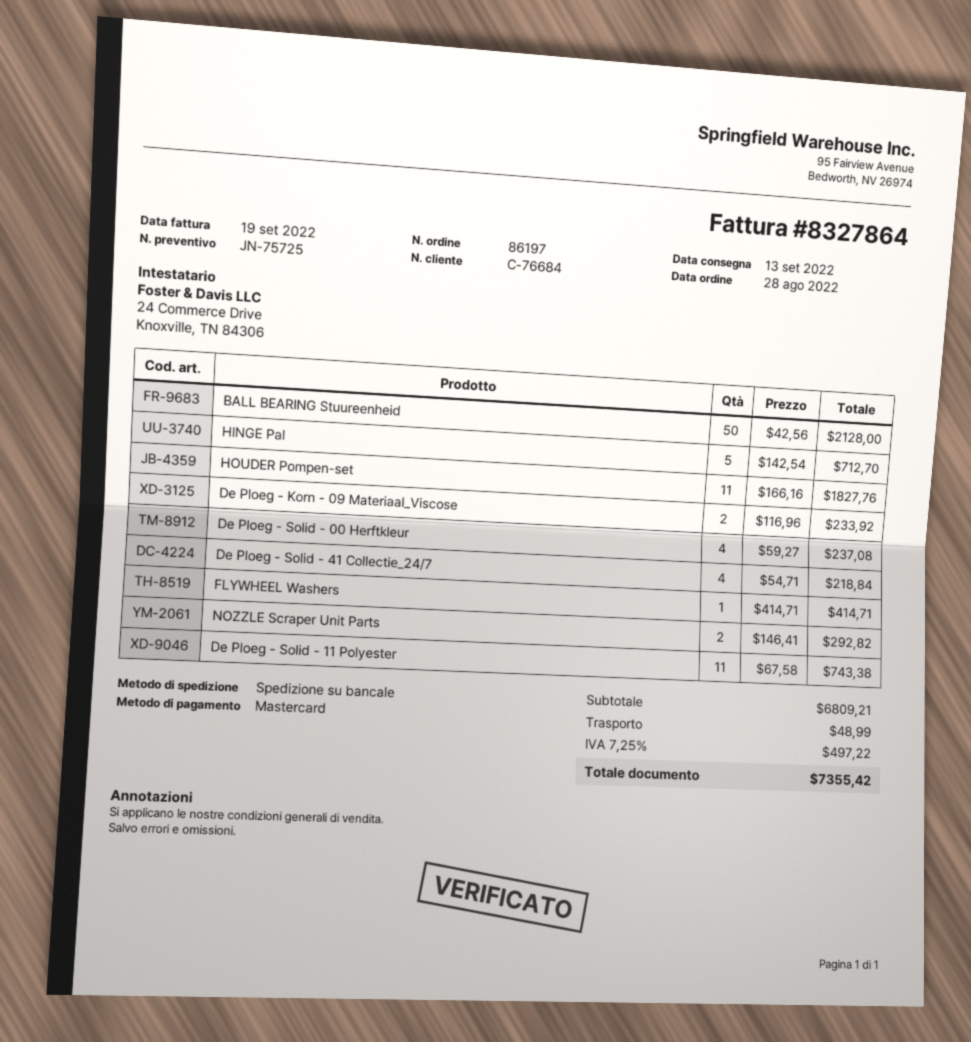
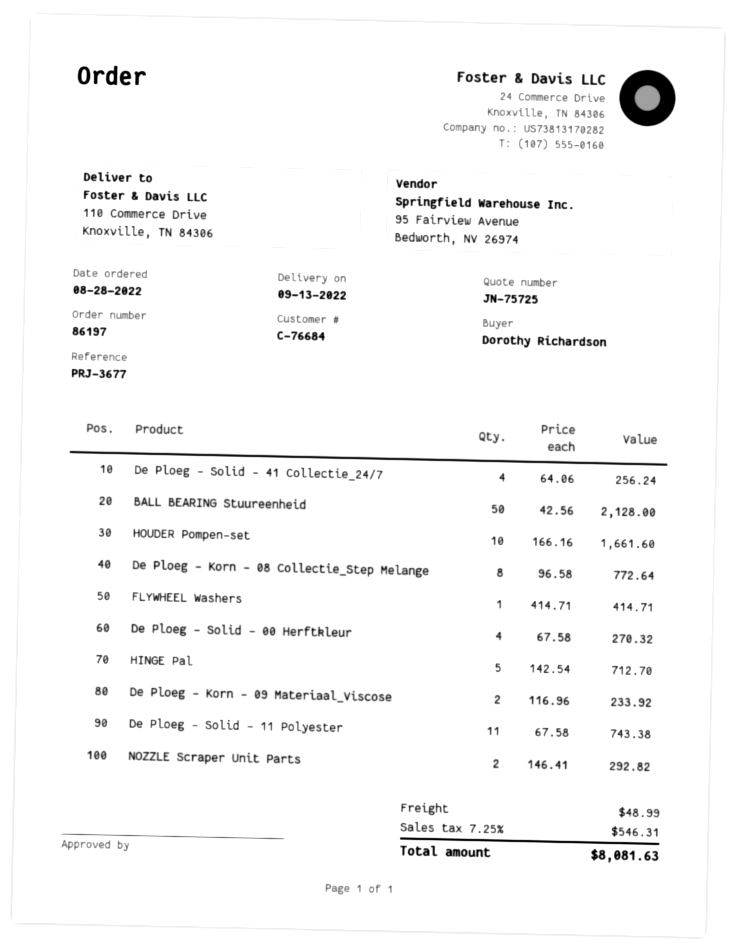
HOUDER Pompen-set: 11 x 166.16 = 1827.76 -> 10 x 166.16 = 1661.60
De Ploeg - Solid - 00 Herftkleur: 4 x 59.27 = 237.08 -> 4 x 67.58 = 270.32
De Ploeg - Solid - 41 Collectie_24/7: 4 x 54.71 = 218.84 -> 4 x 64.06 = 256.24
De Ploeg - Korn - 08 Collectie_Step Melange: none -> 8 x 96.58 = 772.64
tax: 7.25% = 497.22 -> 7.25% = 546.31
total: 7355.42 -> 8081.63

